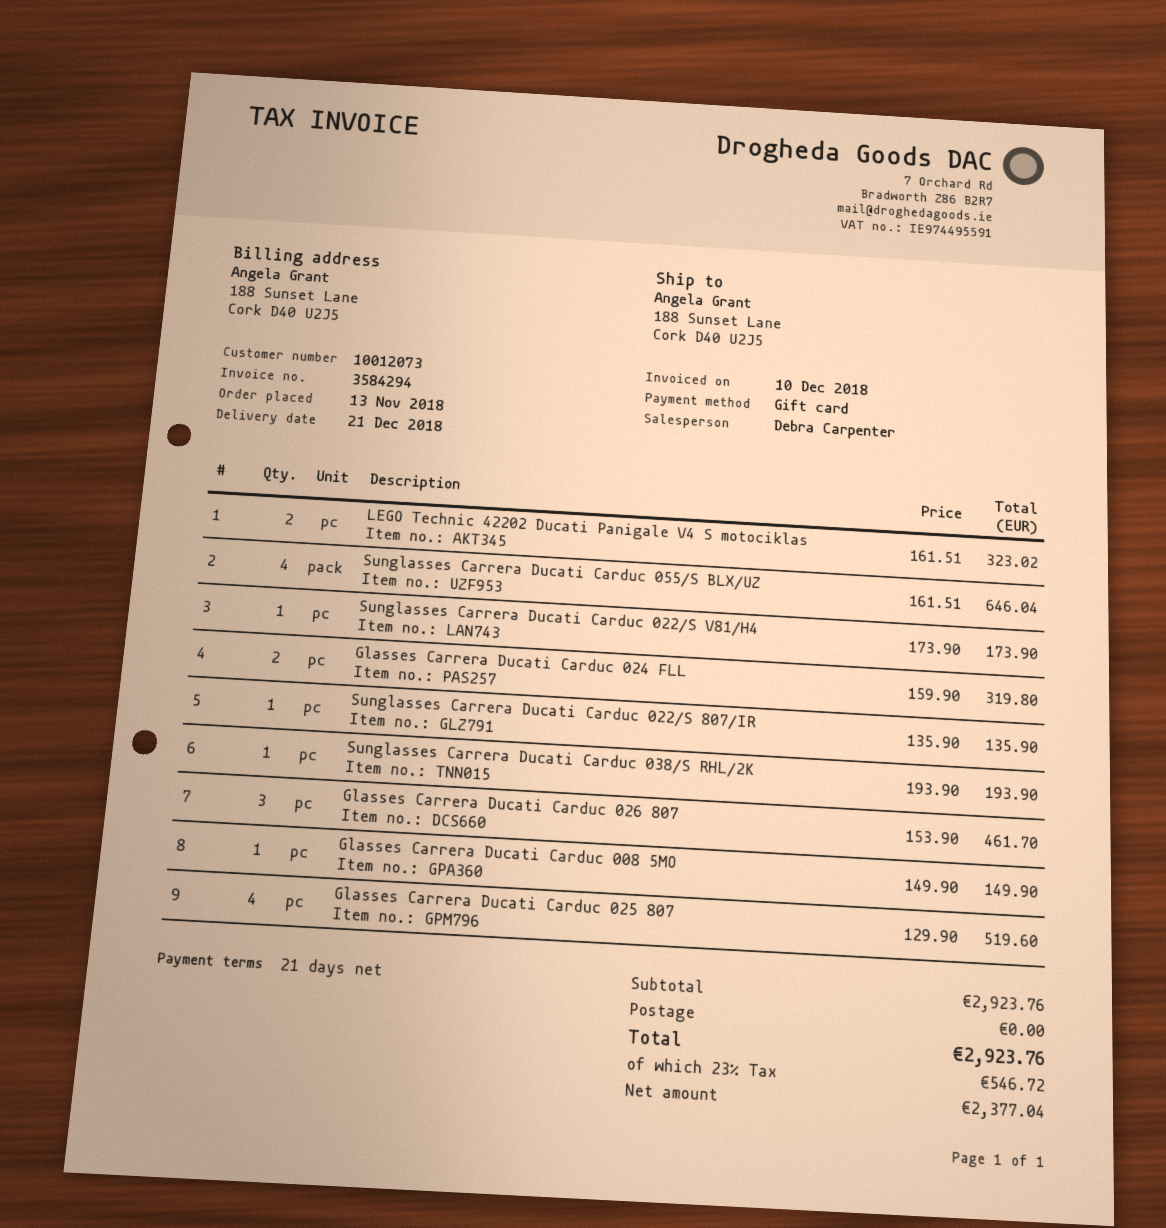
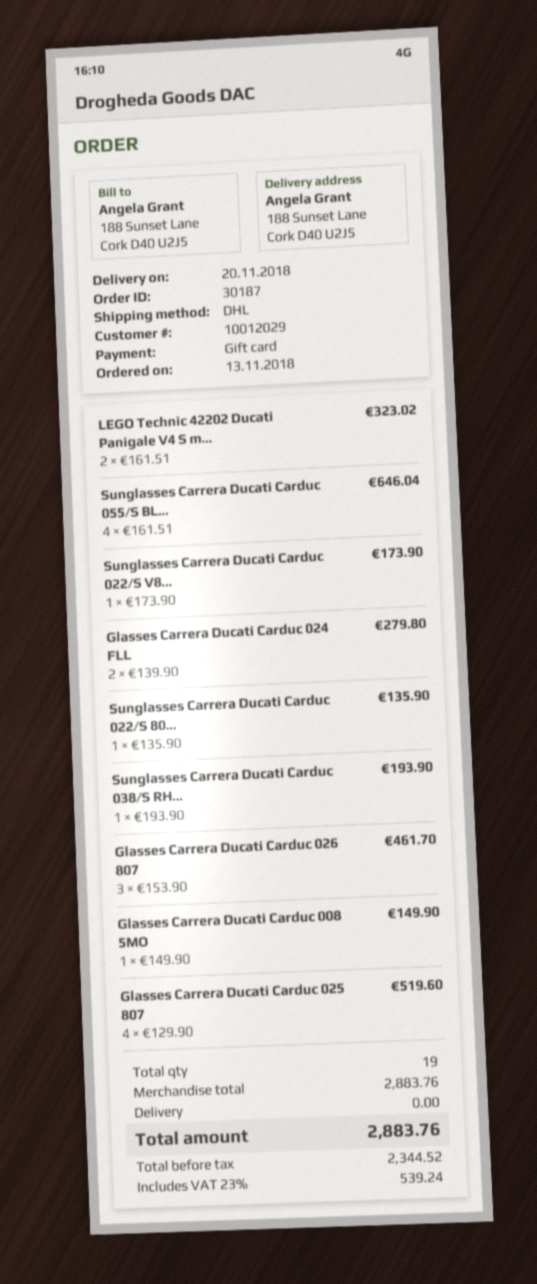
delivery date: 2018-12-21 -> 2018-11-20
customer number: 10012073 -> 10012029
Glasses Carrera Ducati Carduc 024 FLL: 2 x 159.90 = 319.80 -> 2 x 139.90 = 279.80
subtotal: 2923.76 -> 2883.76
net: 2377.04 -> 2344.52
tax: 23% = 546.72 -> 23% = 539.24
total: 2923.76 -> 2883.76

